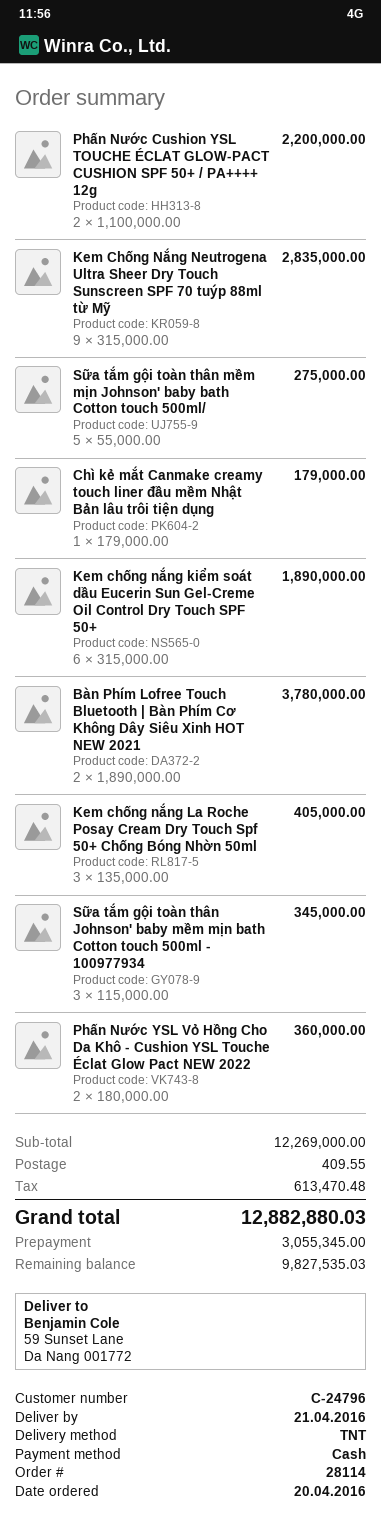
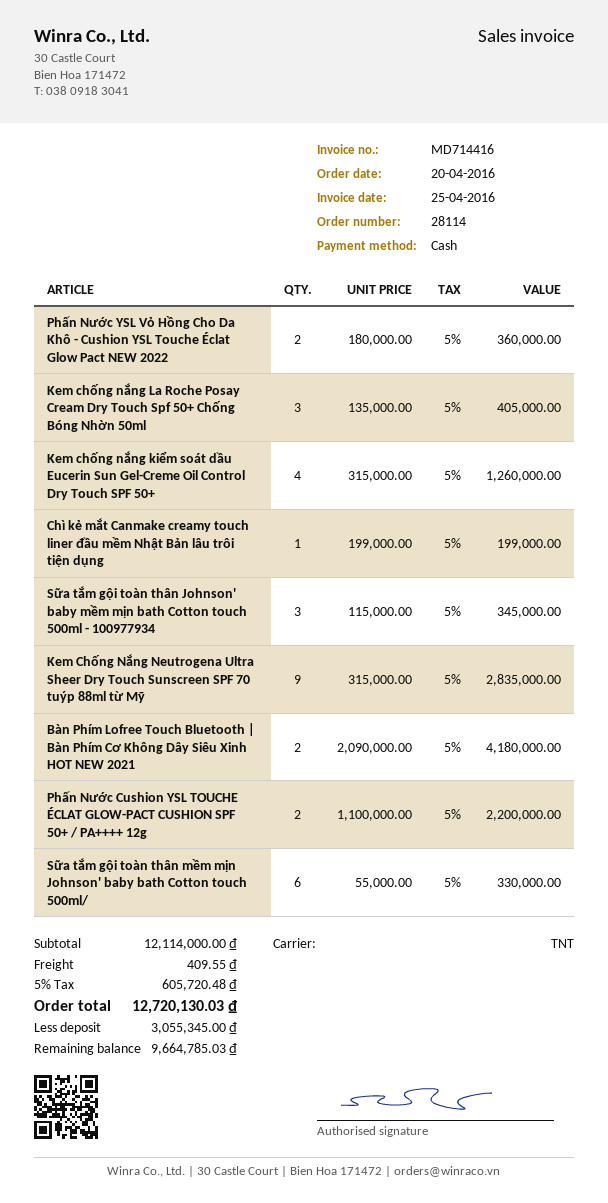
Sữa tắm gội toàn thân mềm mịn Johnson' baby bath Cotton touch 500ml/: 5 x 55000.00 = 275000.00 -> 6 x 55000.00 = 330000.00
Chì kẻ mắt Canmake creamy touch liner đầu mềm Nhật Bản lâu trôi tiện dụng: 1 x 179000.00 = 179000.00 -> 1 x 199000.00 = 199000.00
Kem chống nắng kiểm soát dầu Eucerin Sun Gel-Creme Oil Control Dry Touch SPF 50+: 6 x 315000.00 = 1890000.00 -> 4 x 315000.00 = 1260000.00
Bàn Phím Lofree Touch Bluetooth | Bàn Phím Cơ Không Dây Siêu Xinh HOT NEW 2021: 2 x 1890000.00 = 3780000.00 -> 2 x 2090000.00 = 4180000.00
subtotal: 12269000.00 -> 12114000.00
tax: 613470.48 -> 605720.48
total: 12882880.03 -> 12720130.03
balance: 9827535.03 -> 9664785.03

